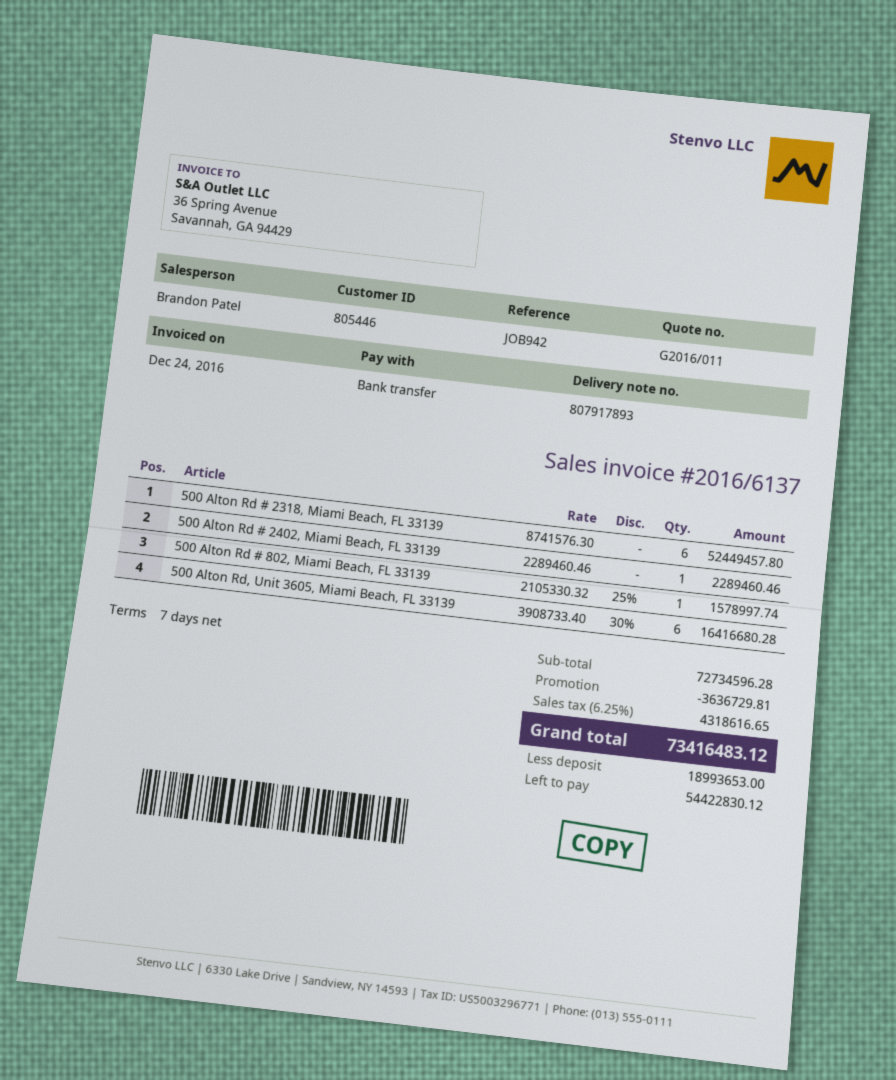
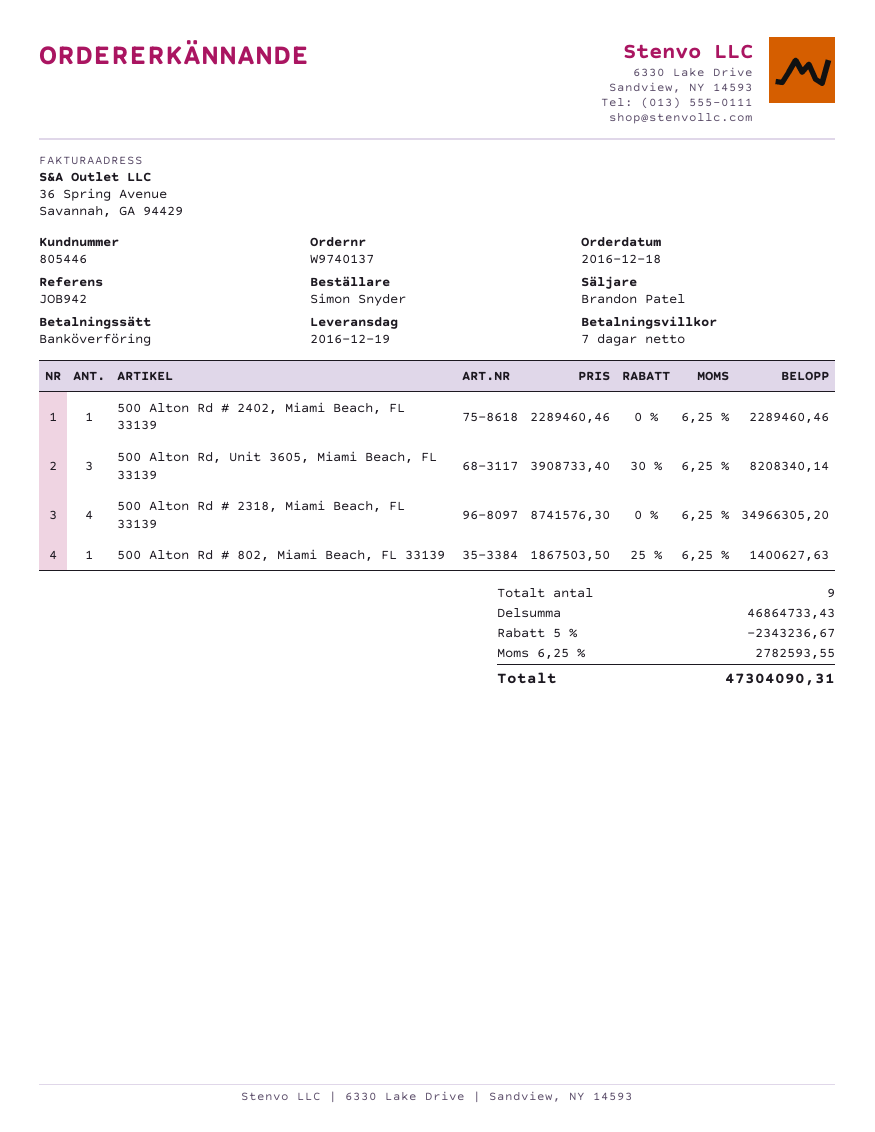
500 Alton Rd # 2318, Miami Beach, FL 33139: 6 x 8741576.30 = 52449457.80 -> 4 x 8741576.30 = 34966305.20
500 Alton Rd # 802, Miami Beach, FL 33139: 1 x 2105330.32 - 25% = 1578997.74 -> 1 x 1867503.50 - 25% = 1400627.63
500 Alton Rd, Unit 3605, Miami Beach, FL 33139: 6 x 3908733.40 - 30% = 16416680.28 -> 3 x 3908733.40 - 30% = 8208340.14
subtotal: 72734596.28 -> 46864733.43
discount: 3636729.81 -> 2343236.67
tax: 6.25% = 4318616.65 -> 6.25% = 2782593.55
total: 73416483.12 -> 47304090.31

